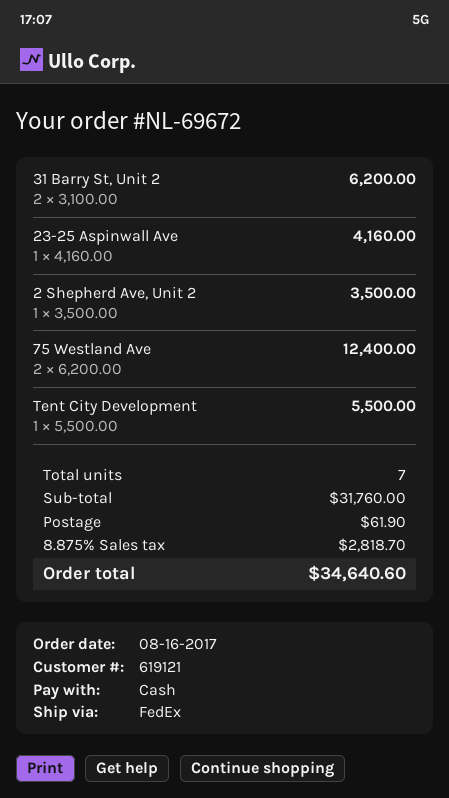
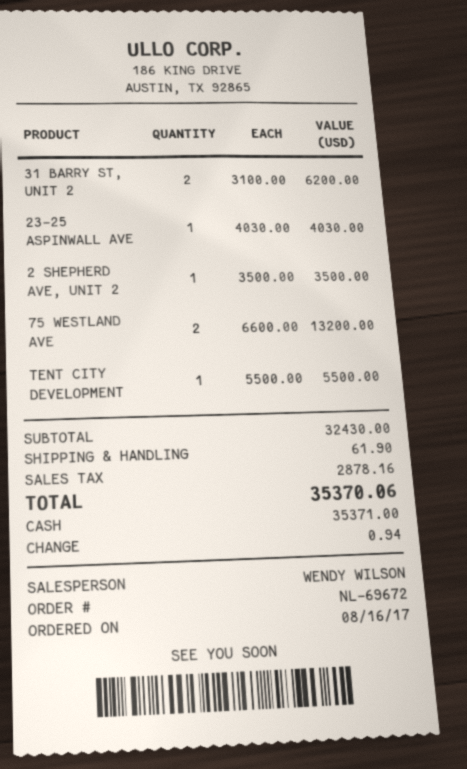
23-25 Aspinwall Ave: 1 x 4160.00 = 4160.00 -> 1 x 4030.00 = 4030.00
75 Westland Ave: 2 x 6200.00 = 12400.00 -> 2 x 6600.00 = 13200.00
subtotal: 31760.00 -> 32430.00
tax: 2818.70 -> 2878.16
total: 34640.60 -> 35370.06

